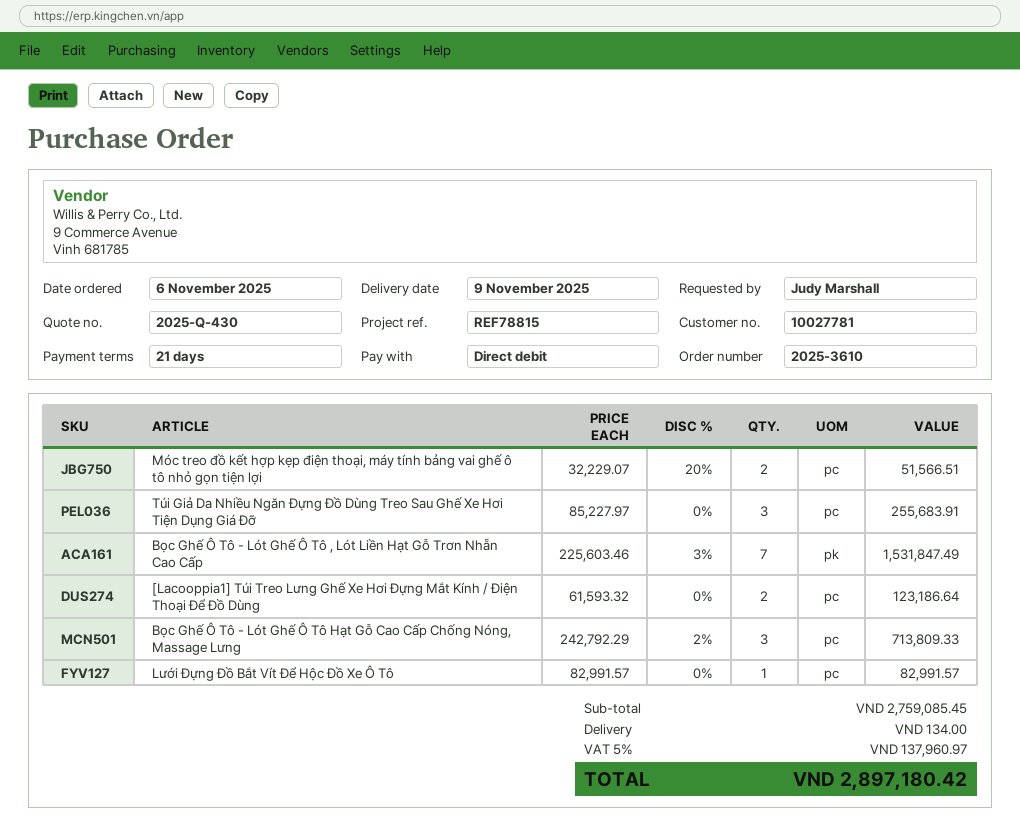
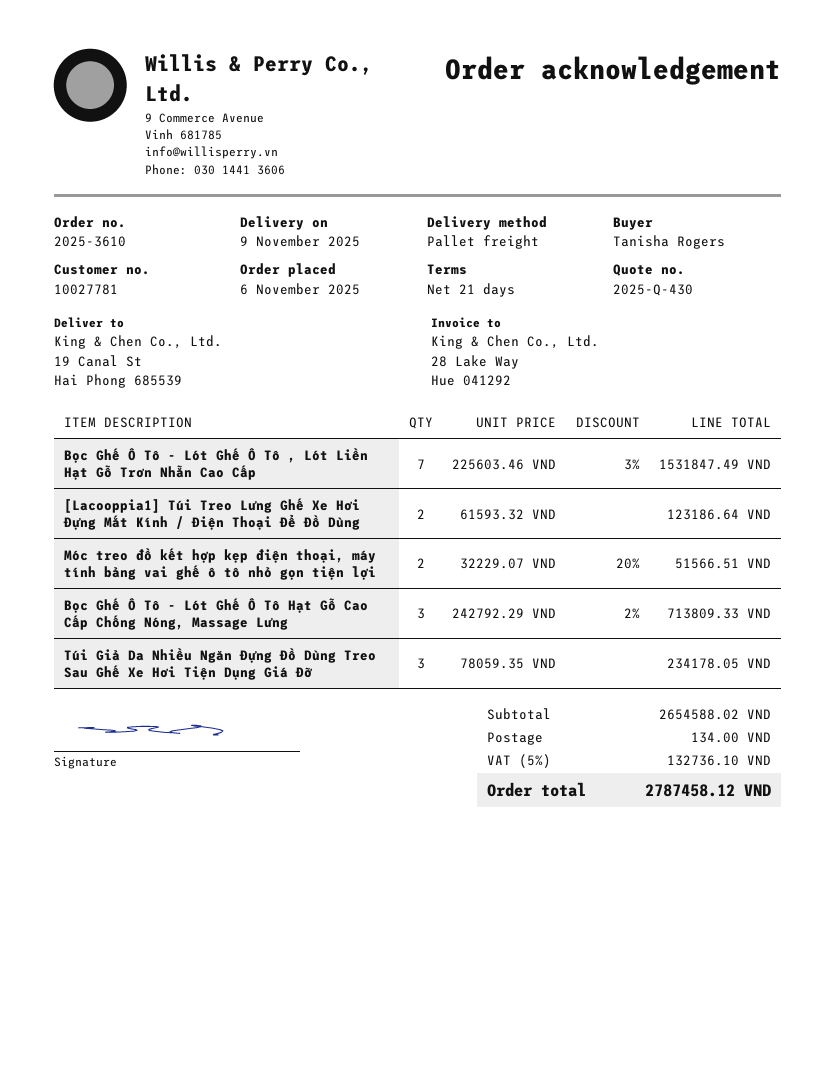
ordered by: Judy Marshall -> Tanisha Rogers
Túi Giả Da Nhiều Ngăn Đựng Đồ Dùng Treo Sau Ghế Xe Hơi Tiện Dụng Giá Đỡ: 3 x 85227.97 = 255683.91 -> 3 x 78059.35 = 234178.05
Lưới Đựng Đồ Bắt Vít Để Hộc Đồ Xe Ô Tô: 1 x 82991.57 = 82991.57 -> none
subtotal: 2759085.45 -> 2654588.02
tax: 5% = 137960.97 -> 5% = 132736.10
total: 2897180.42 -> 2787458.12

